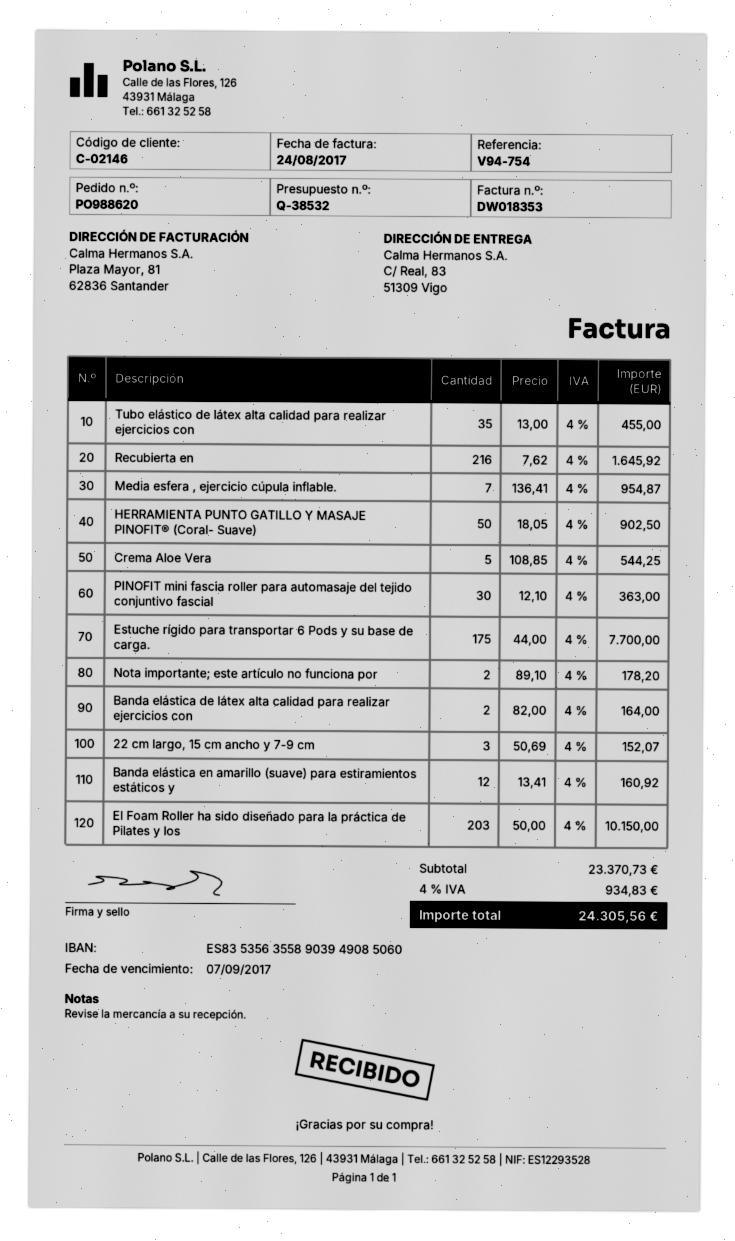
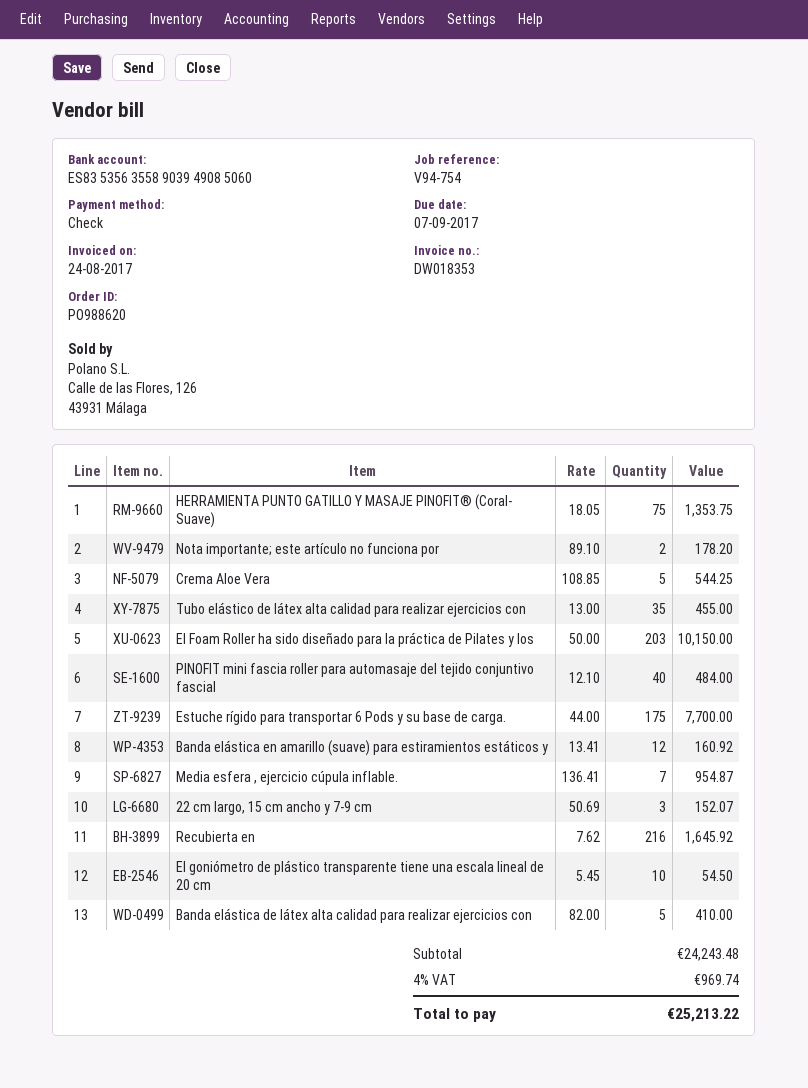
HERRAMIENTA PUNTO GATILLO Y MASAJE PINOFIT® (Coral- Suave): 50 x 18.05 = 902.50 -> 75 x 18.05 = 1353.75
PINOFIT mini fascia roller para automasaje del tejido conjuntivo fascial: 30 x 12.10 = 363.00 -> 40 x 12.10 = 484.00
Banda elástica de látex alta calidad para realizar ejercicios con: 2 x 82.00 = 164.00 -> 5 x 82.00 = 410.00
El goniómetro de plástico transparente tiene una escala lineal de 20 cm: none -> 10 x 5.45 = 54.50
subtotal: 23370.73 -> 24243.48
tax: 4% = 934.83 -> 4% = 969.74
total: 24305.56 -> 25213.22

